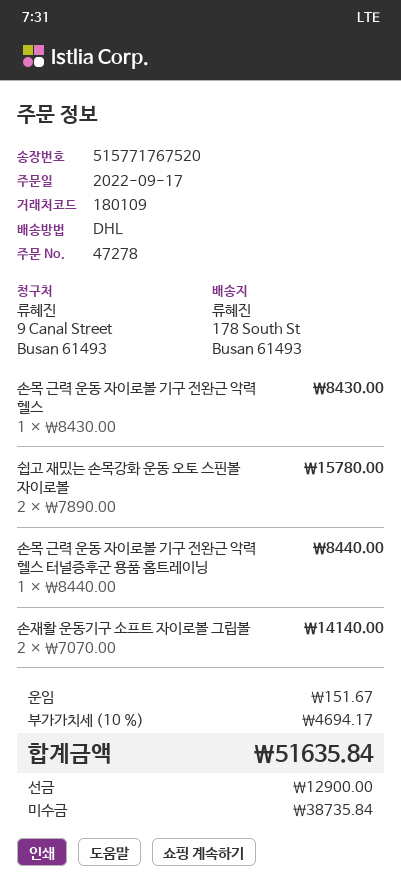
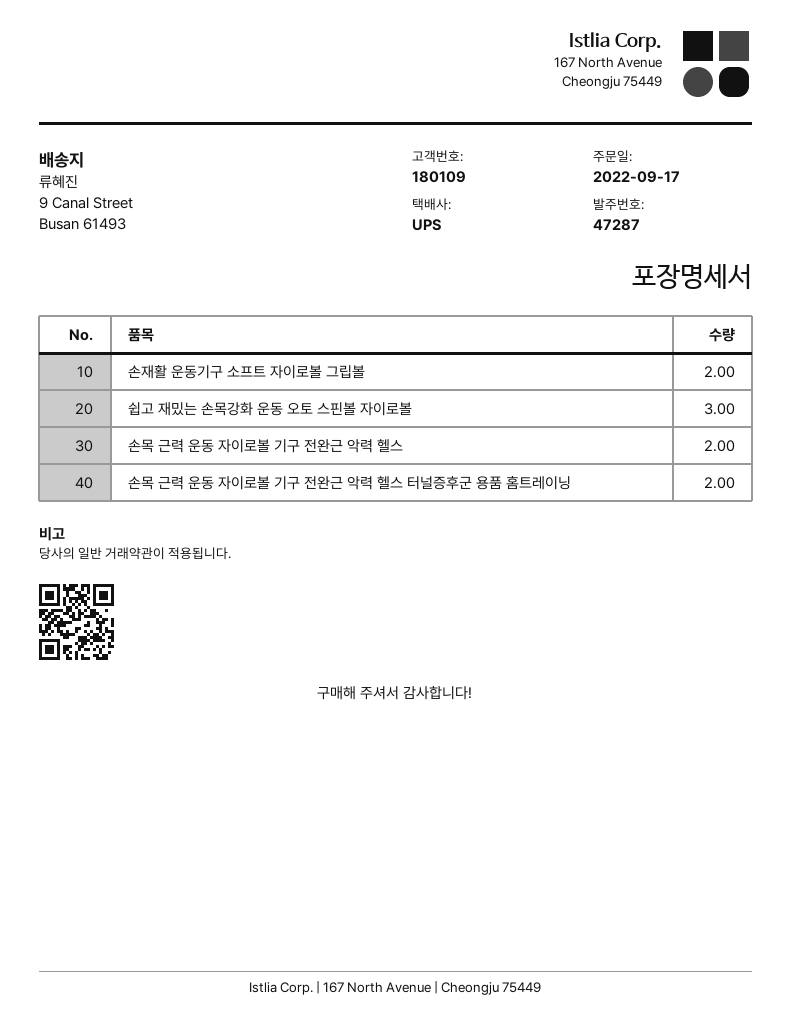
order number: 47278 -> 47287
shipping method: DHL -> UPS
ship to: 178 South St, Busan 61493 -> 9 Canal Street, Busan 61493
손목 근력 운동 자이로볼 기구 전완근 악력 헬스: 1 -> 2
쉽고 재밌는 손목강화 운동 오토 스핀볼 자이로볼: 2 -> 3
손목 근력 운동 자이로볼 기구 전완근 악력 헬스 터널증후군 용품 홈트레이닝: 1 -> 2

